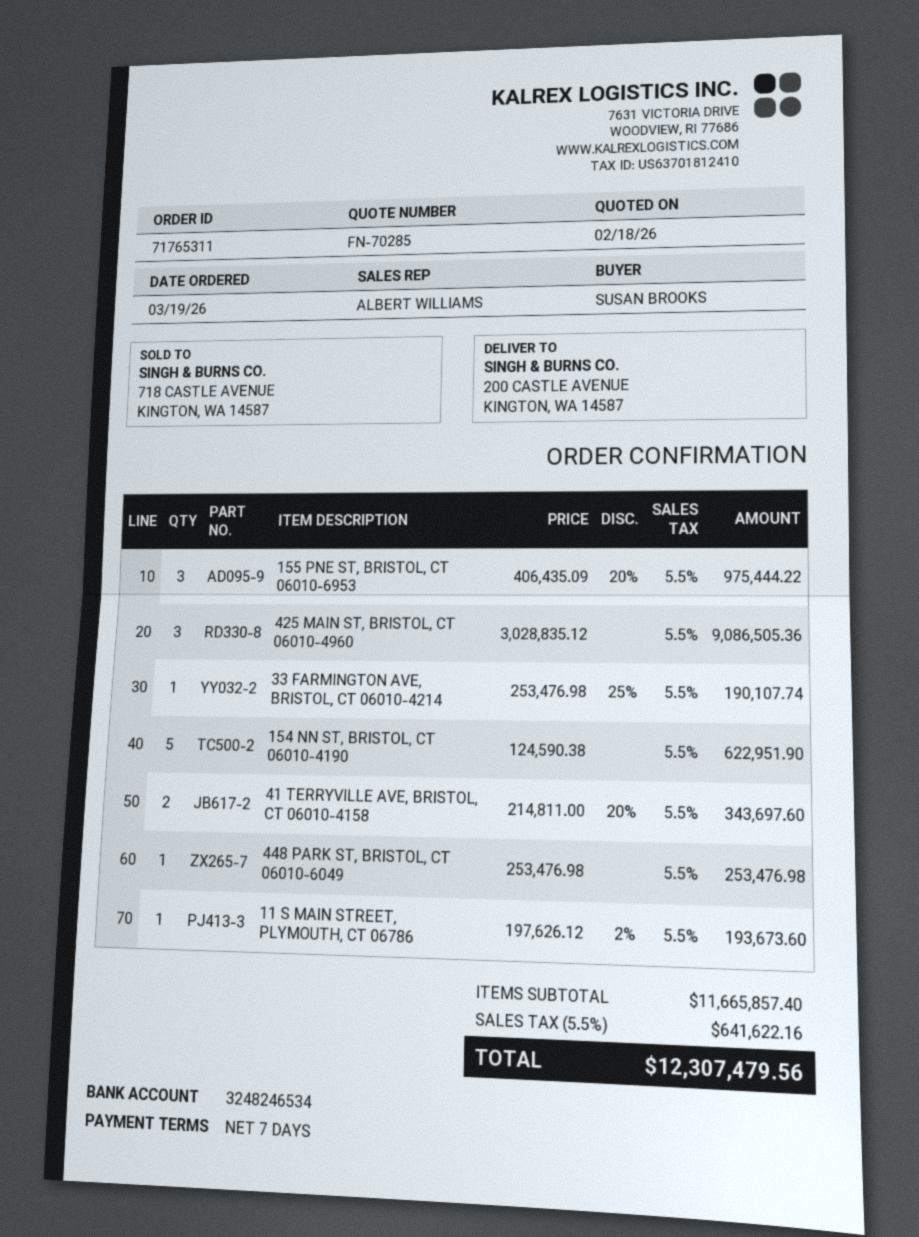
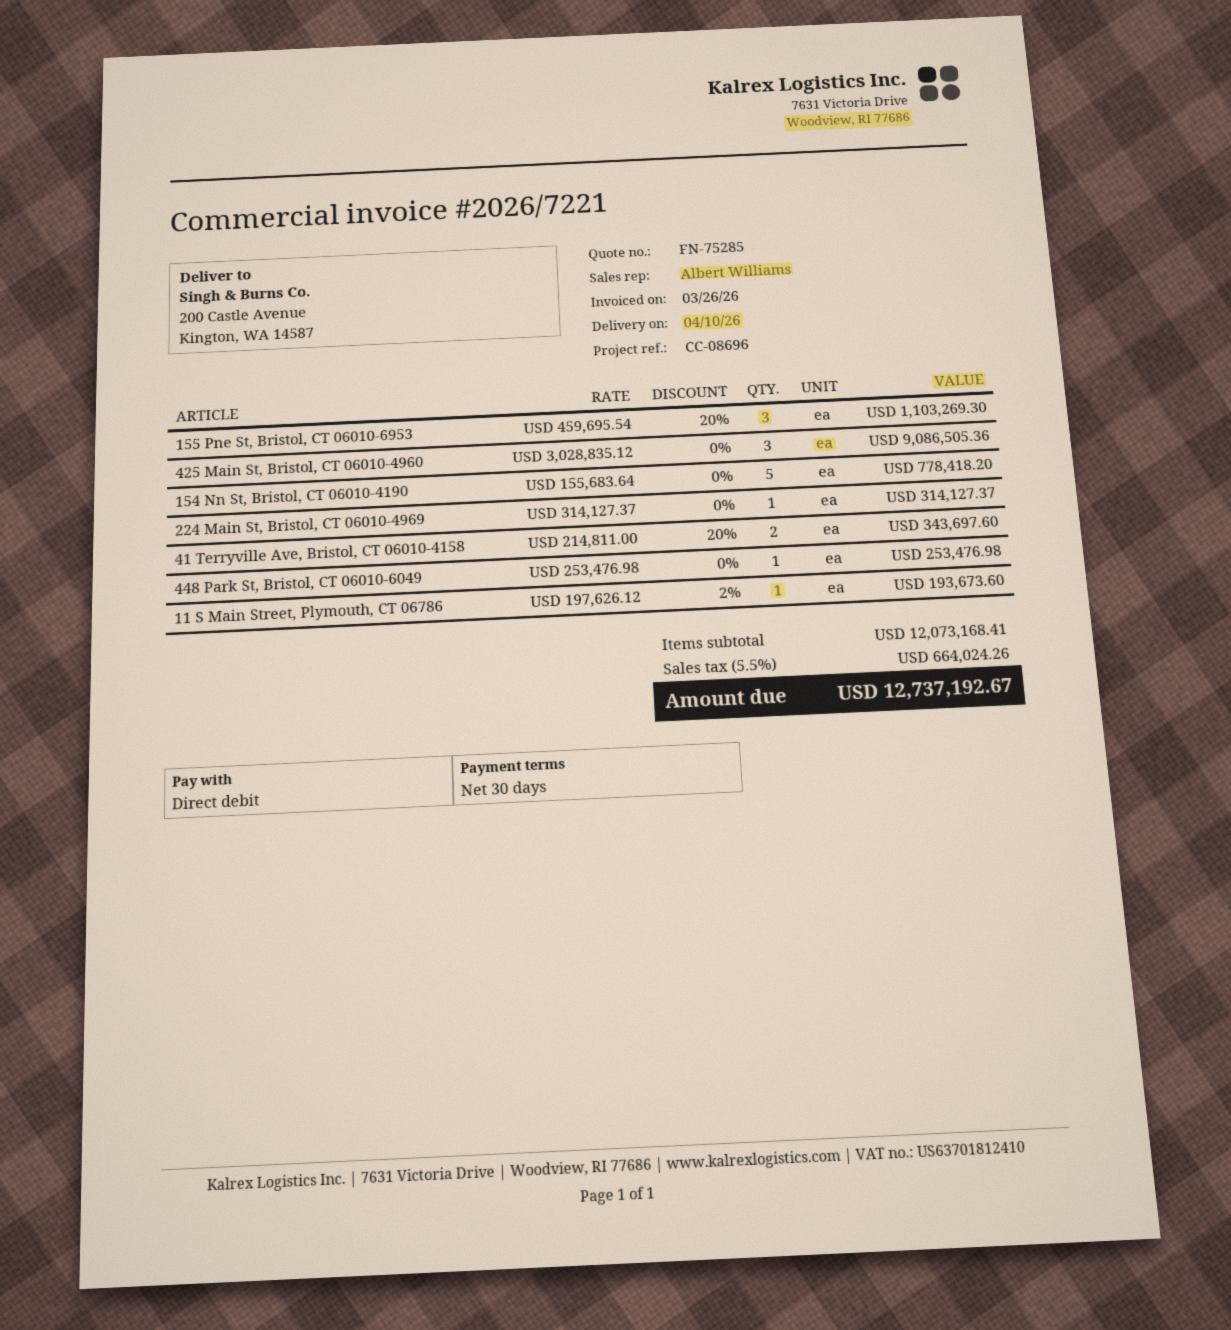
quote number: FN-70285 -> FN-75285
payment terms: 7 days -> 30 days
155 PNE ST, BRISTOL, CT 06010-6953: 3 x 406435.09 - 20% = 975444.22 -> 3 x 459695.54 - 20% = 1103269.30
33 FARMINGTON AVE, BRISTOL, CT 06010-4214: 1 x 253476.98 - 25% = 190107.74 -> none
154 NN ST, BRISTOL, CT 06010-4190: 5 x 124590.38 = 622951.90 -> 5 x 155683.64 = 778418.20
224 Main St, Bristol, CT 06010-4969: none -> 1 x 314127.37 = 314127.37
subtotal: 11665857.40 -> 12073168.41
tax: 5.5% = 641622.16 -> 5.5% = 664024.26
total: 12307479.56 -> 12737192.67

